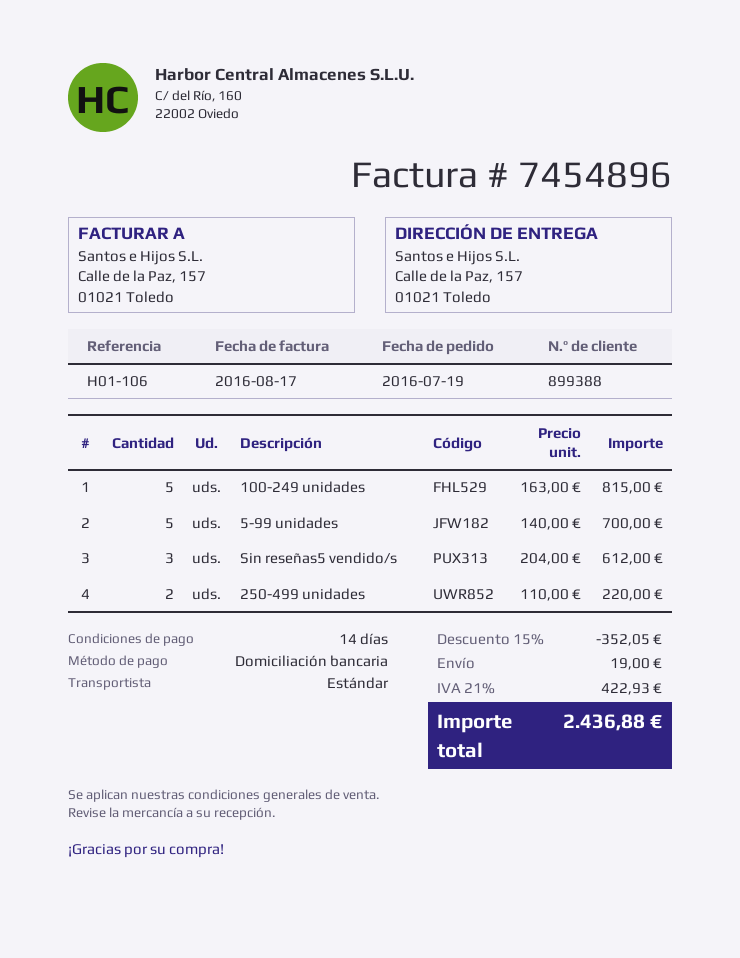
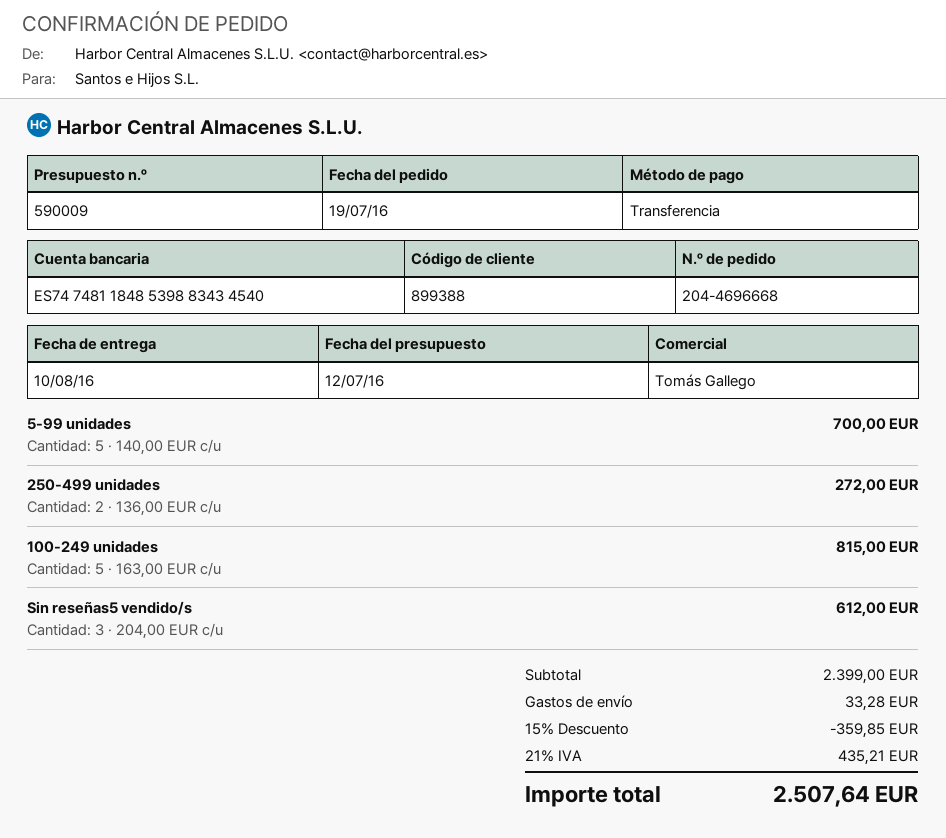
payment method: direct debit -> bank transfer
250-499 unidades: 2 x 110.00 = 220.00 -> 2 x 136.00 = 272.00
discount: 15% = 352.05 -> 15% = 359.85
shipping: 19.00 -> 33.28
tax: 21% = 422.93 -> 21% = 435.21
total: 2436.88 -> 2507.64

